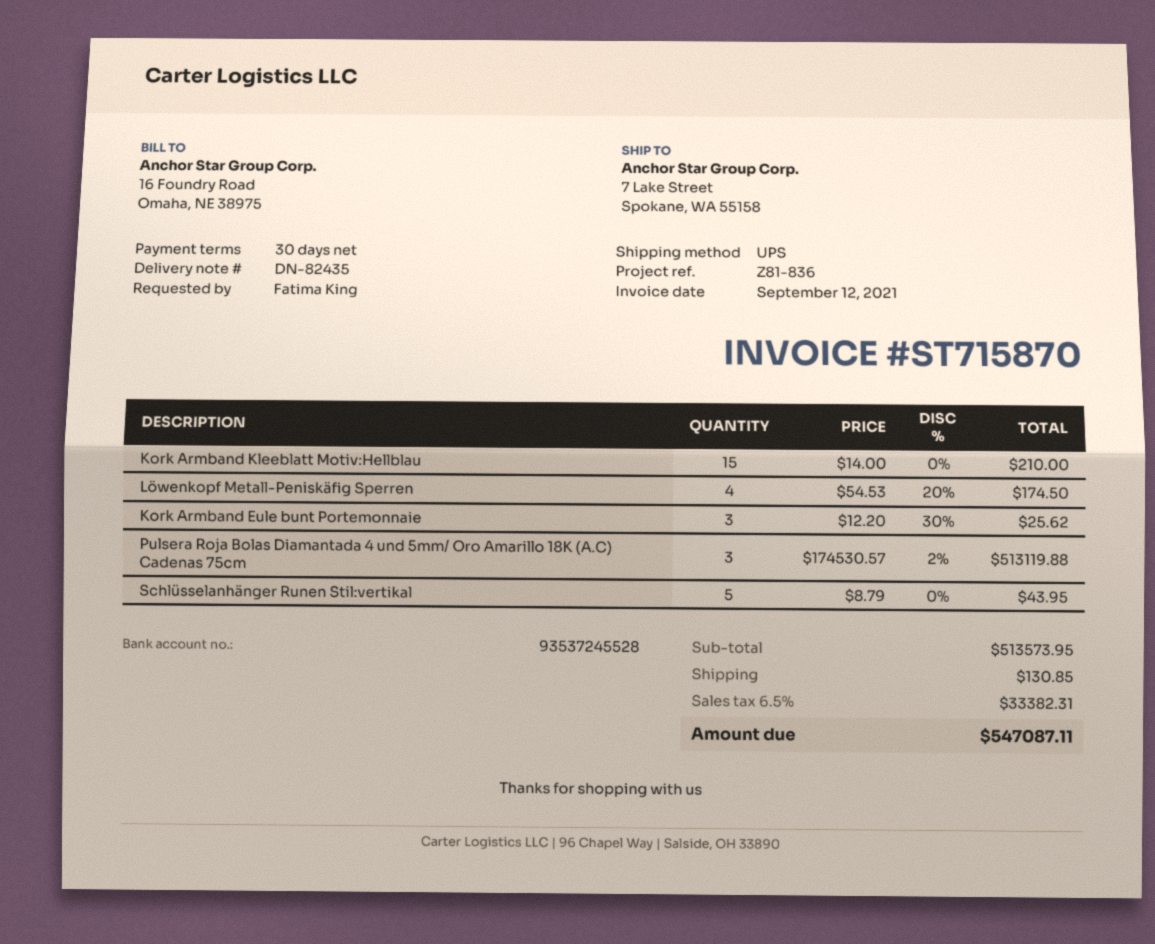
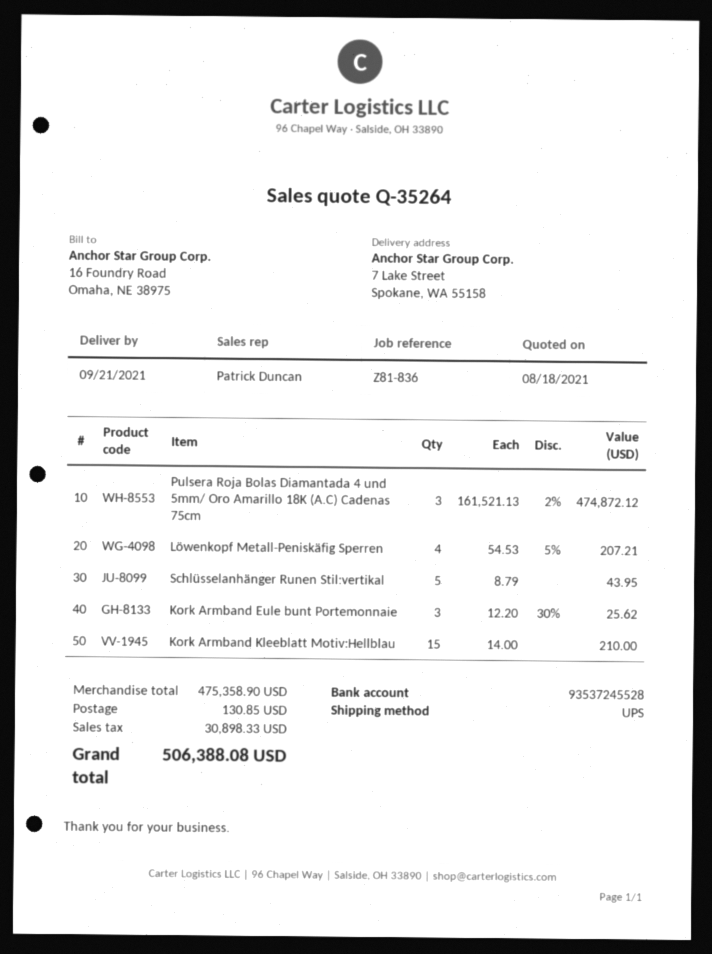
Löwenkopf Metall-Peniskäfig Sperren: 4 x 54.53 - 20% = 174.50 -> 4 x 54.53 - 5% = 207.21
Pulsera Roja Bolas Diamantada 4 und 5mm/ Oro Amarillo 18K (A.C) Cadenas 75cm: 3 x 174530.57 - 2% = 513119.88 -> 3 x 161521.13 - 2% = 474872.12
subtotal: 513573.95 -> 475358.90
tax: 33382.31 -> 30898.33
total: 547087.11 -> 506388.08

